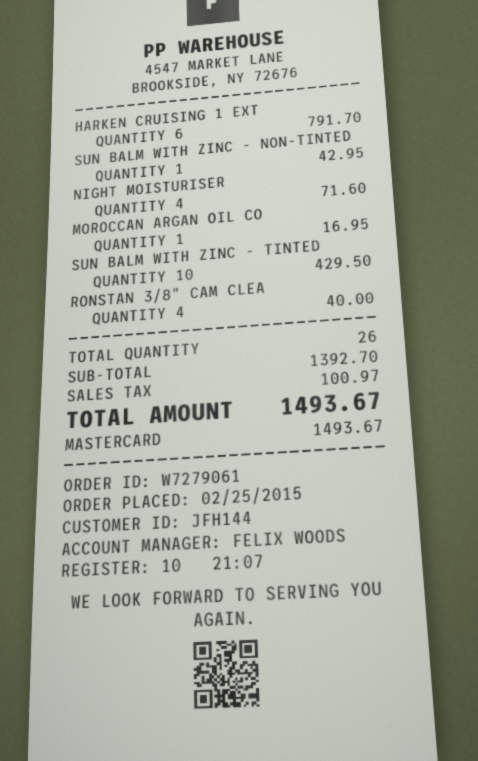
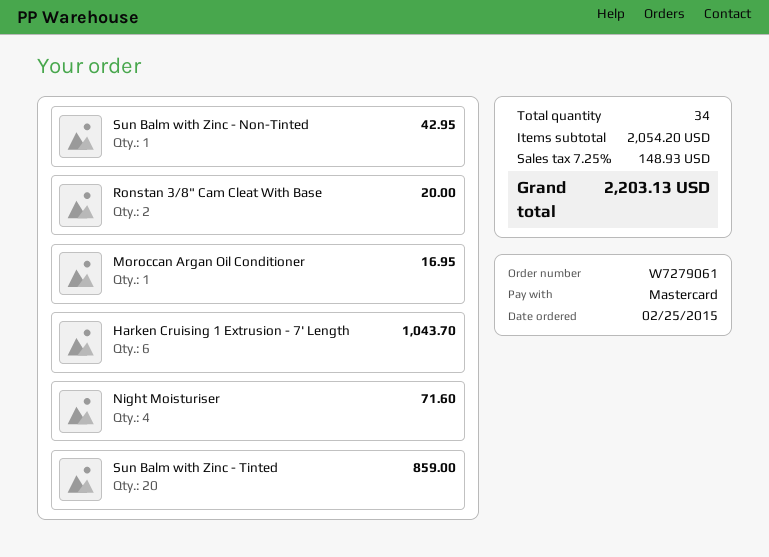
HARKEN CRUISING 1 EXT: 6 for 791.70 -> 6 for 1043.70
SUN BALM WITH ZINC - TINTED: 10 for 429.50 -> 20 for 859.00
RONSTAN 3/8" CAM CLEA: 4 for 40.00 -> 2 for 20.00
total quantity: 26 -> 34
subtotal: 1392.70 -> 2054.20
tax: 100.97 -> 148.93
total: 1493.67 -> 2203.13

